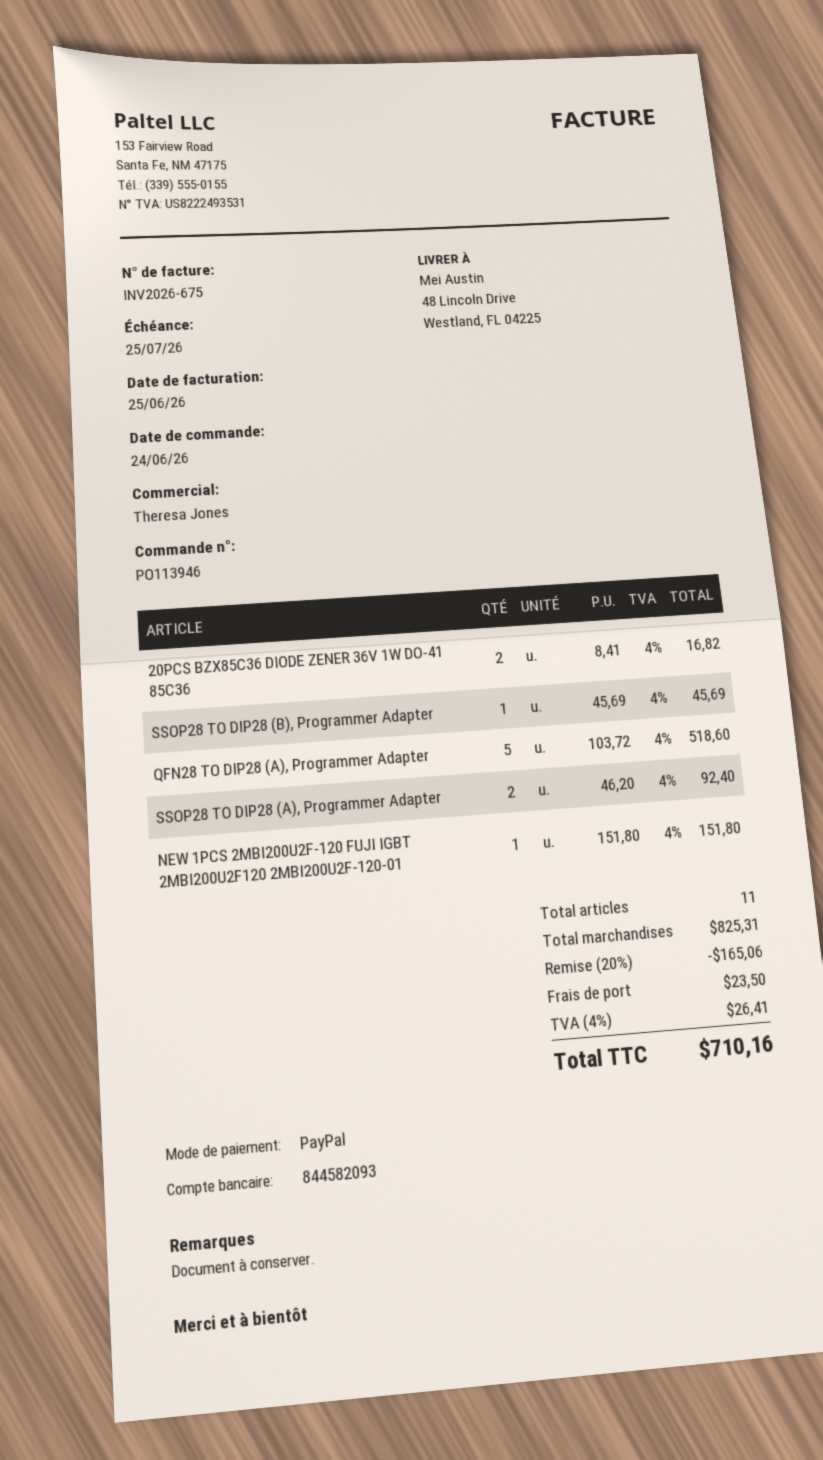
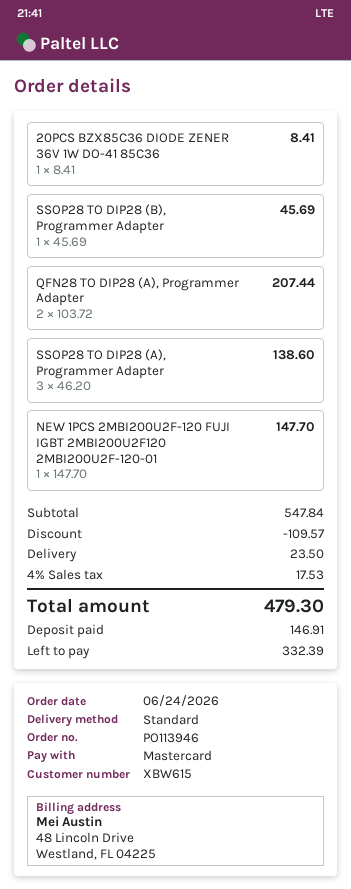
payment method: PayPal -> Mastercard
20PCS BZX85C36 DIODE ZENER 36V 1W DO-41 85C36: 2 x 8.41 = 16.82 -> 1 x 8.41 = 8.41
QFN28 TO DIP28 (A), Programmer Adapter: 5 x 103.72 = 518.60 -> 2 x 103.72 = 207.44
SSOP28 TO DIP28 (A), Programmer Adapter: 2 x 46.20 = 92.40 -> 3 x 46.20 = 138.60
NEW 1PCS 2MBI200U2F-120 FUJI IGBT 2MBI200U2F120 2MBI200U2F-120-01: 1 x 151.80 = 151.80 -> 1 x 147.70 = 147.70
subtotal: 825.31 -> 547.84
discount: 165.06 -> 109.57
tax: 4% = 26.41 -> 4% = 17.53
total: 710.16 -> 479.30

